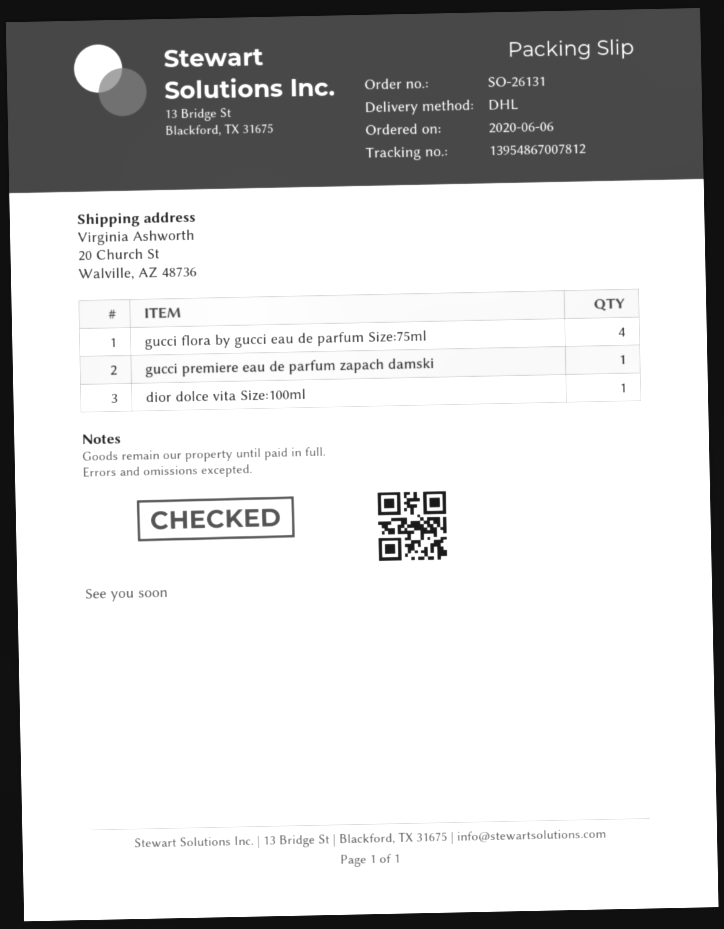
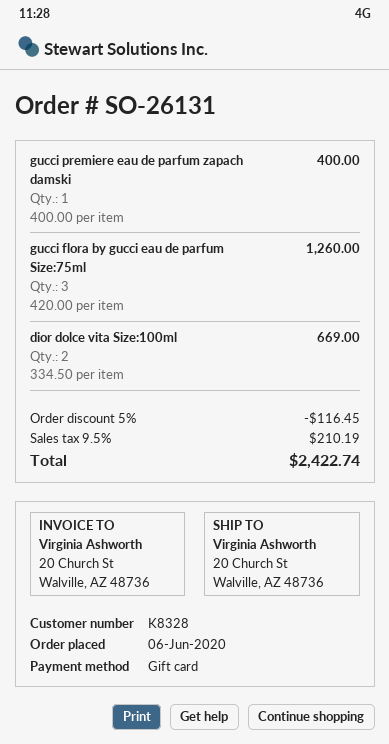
gucci flora by gucci eau de parfum Size:75ml: 4 -> 3
dior dolce vita Size:100ml: 1 -> 2

